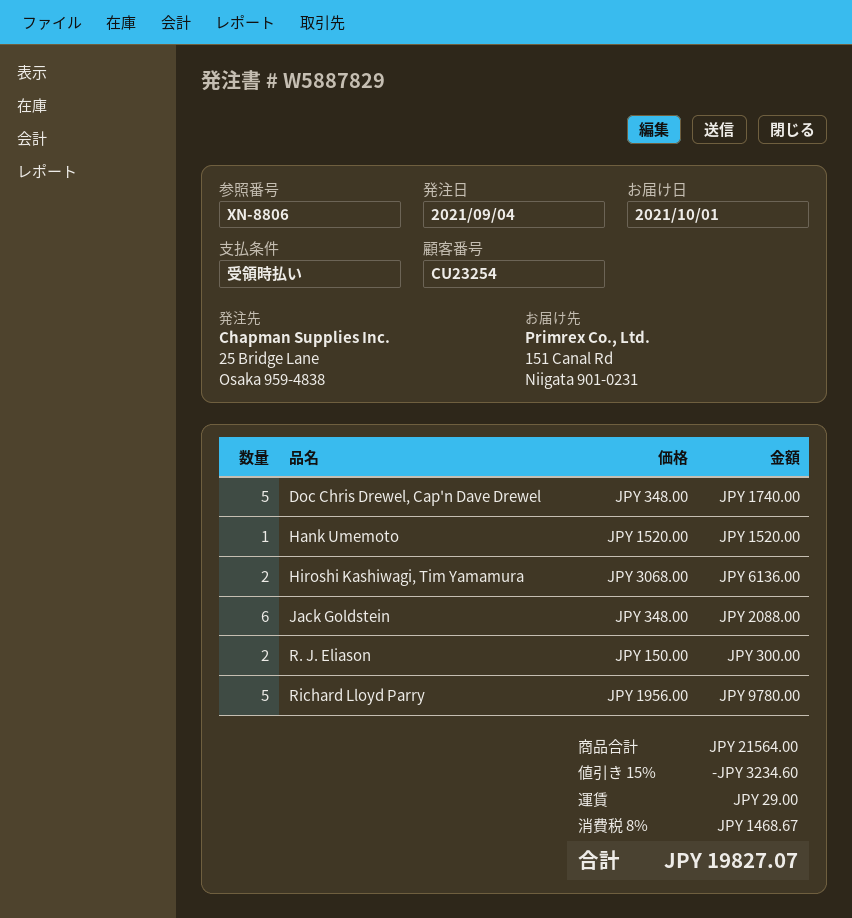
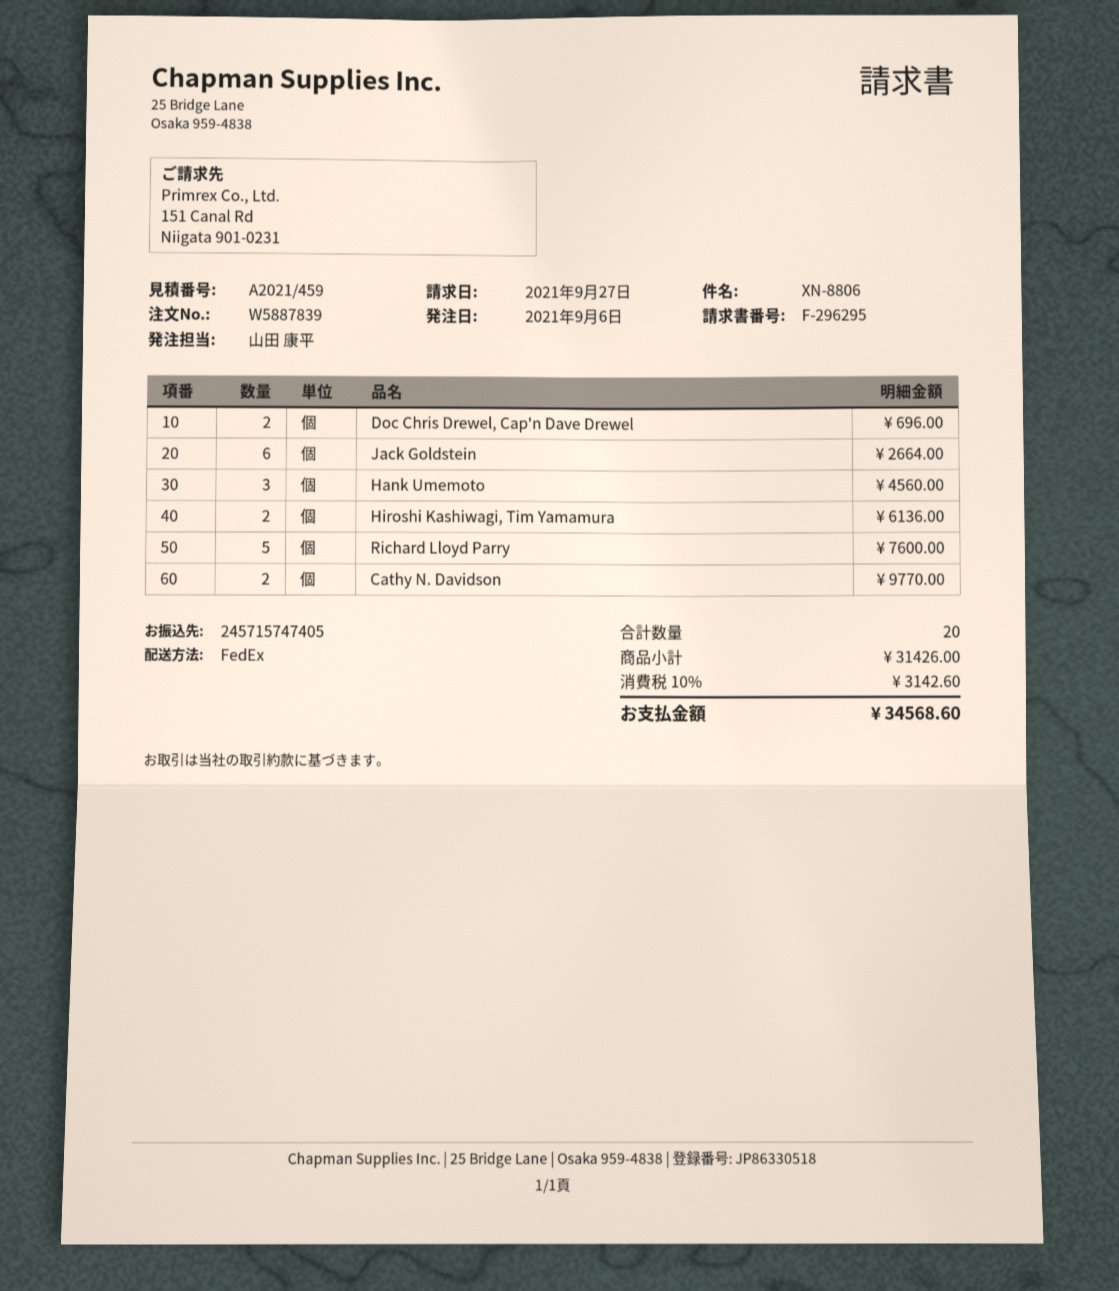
order number: W5887829 -> W5887839
order date: 2021-09-04 -> 2021-09-06
Doc Chris Drewel, Cap'n Dave Drewel: 5 for 1740.00 -> 2 for 696.00
Hank Umemoto: 1 for 1520.00 -> 3 for 4560.00
Jack Goldstein: 6 for 2088.00 -> 6 for 2664.00
R. J. Eliason: 2 for 300.00 -> none
Richard Lloyd Parry: 5 for 9780.00 -> 5 for 7600.00
Cathy N. Davidson: none -> 2 for 9770.00
subtotal: 21564.00 -> 31426.00
discount: 15% = 3234.60 -> none
shipping: 29.00 -> none
tax: 8% = 1468.67 -> 10% = 3142.60
total: 19827.07 -> 34568.60

